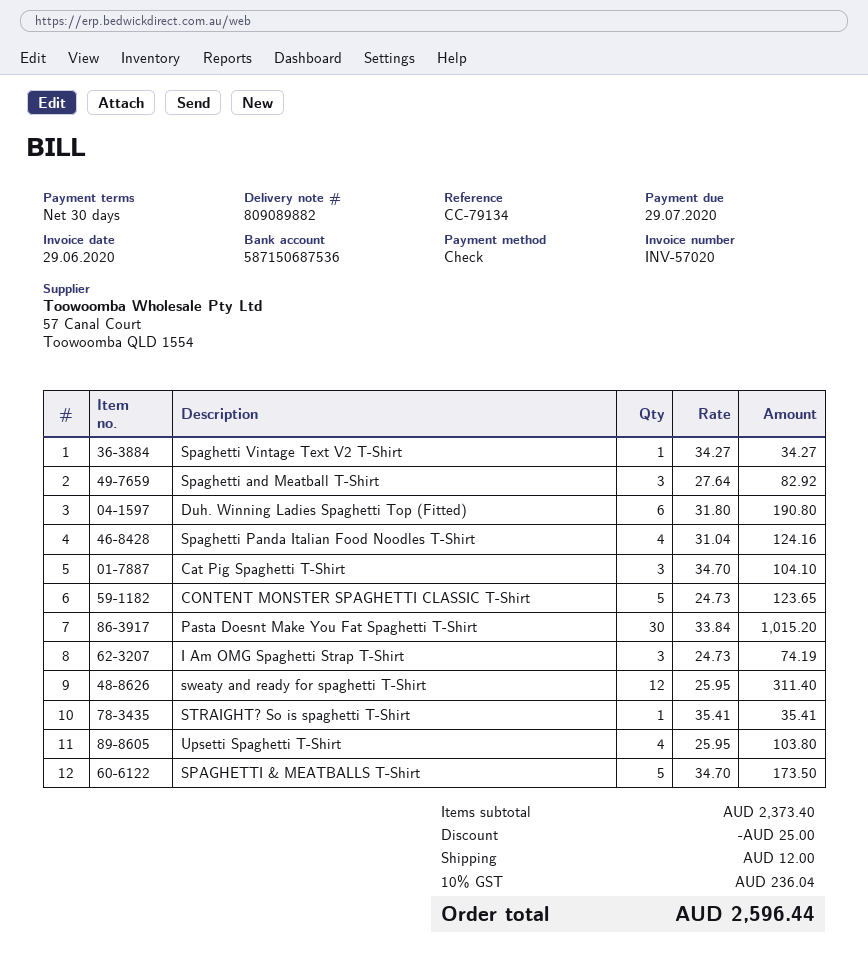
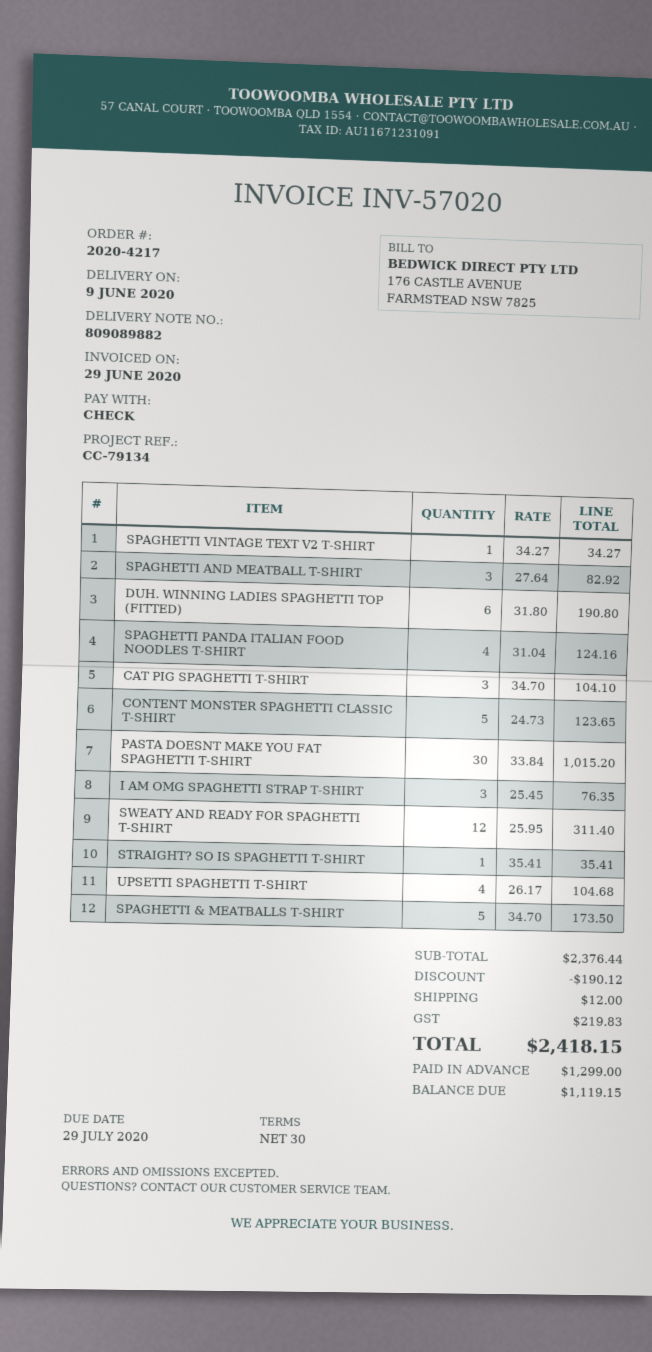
I Am OMG Spaghetti Strap T-Shirt: 3 x 24.73 = 74.19 -> 3 x 25.45 = 76.35
Upsetti Spaghetti T-Shirt: 4 x 25.95 = 103.80 -> 4 x 26.17 = 104.68
subtotal: 2373.40 -> 2376.44
discount: 25.00 -> 190.12
tax: 236.04 -> 219.83
total: 2596.44 -> 2418.15

